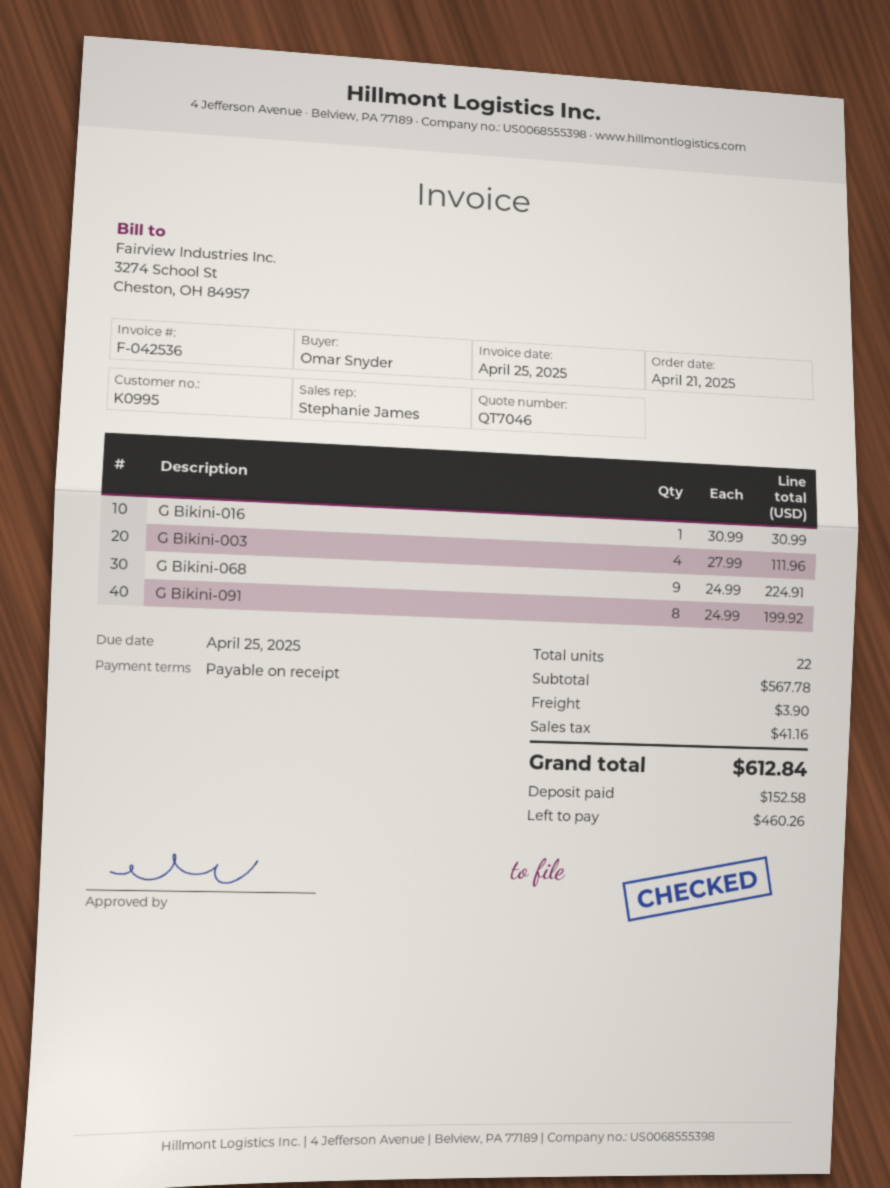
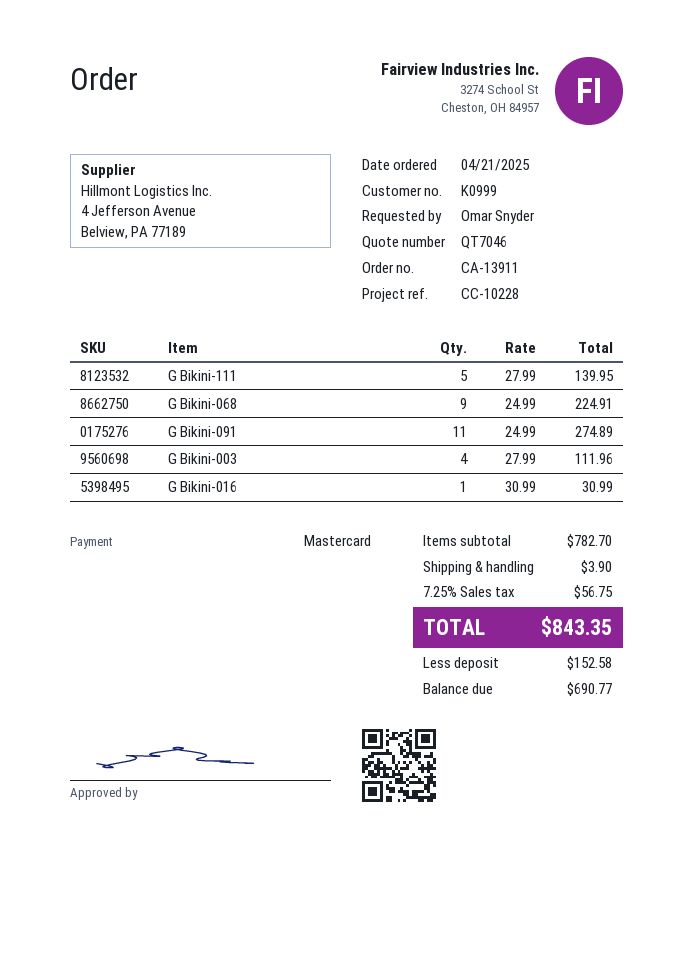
customer number: K0995 -> K0999
G Bikini-091: 8 x 24.99 = 199.92 -> 11 x 24.99 = 274.89
G Bikini-111: none -> 5 x 27.99 = 139.95
subtotal: 567.78 -> 782.70
tax: 41.16 -> 56.75
total: 612.84 -> 843.35
balance: 460.26 -> 690.77

